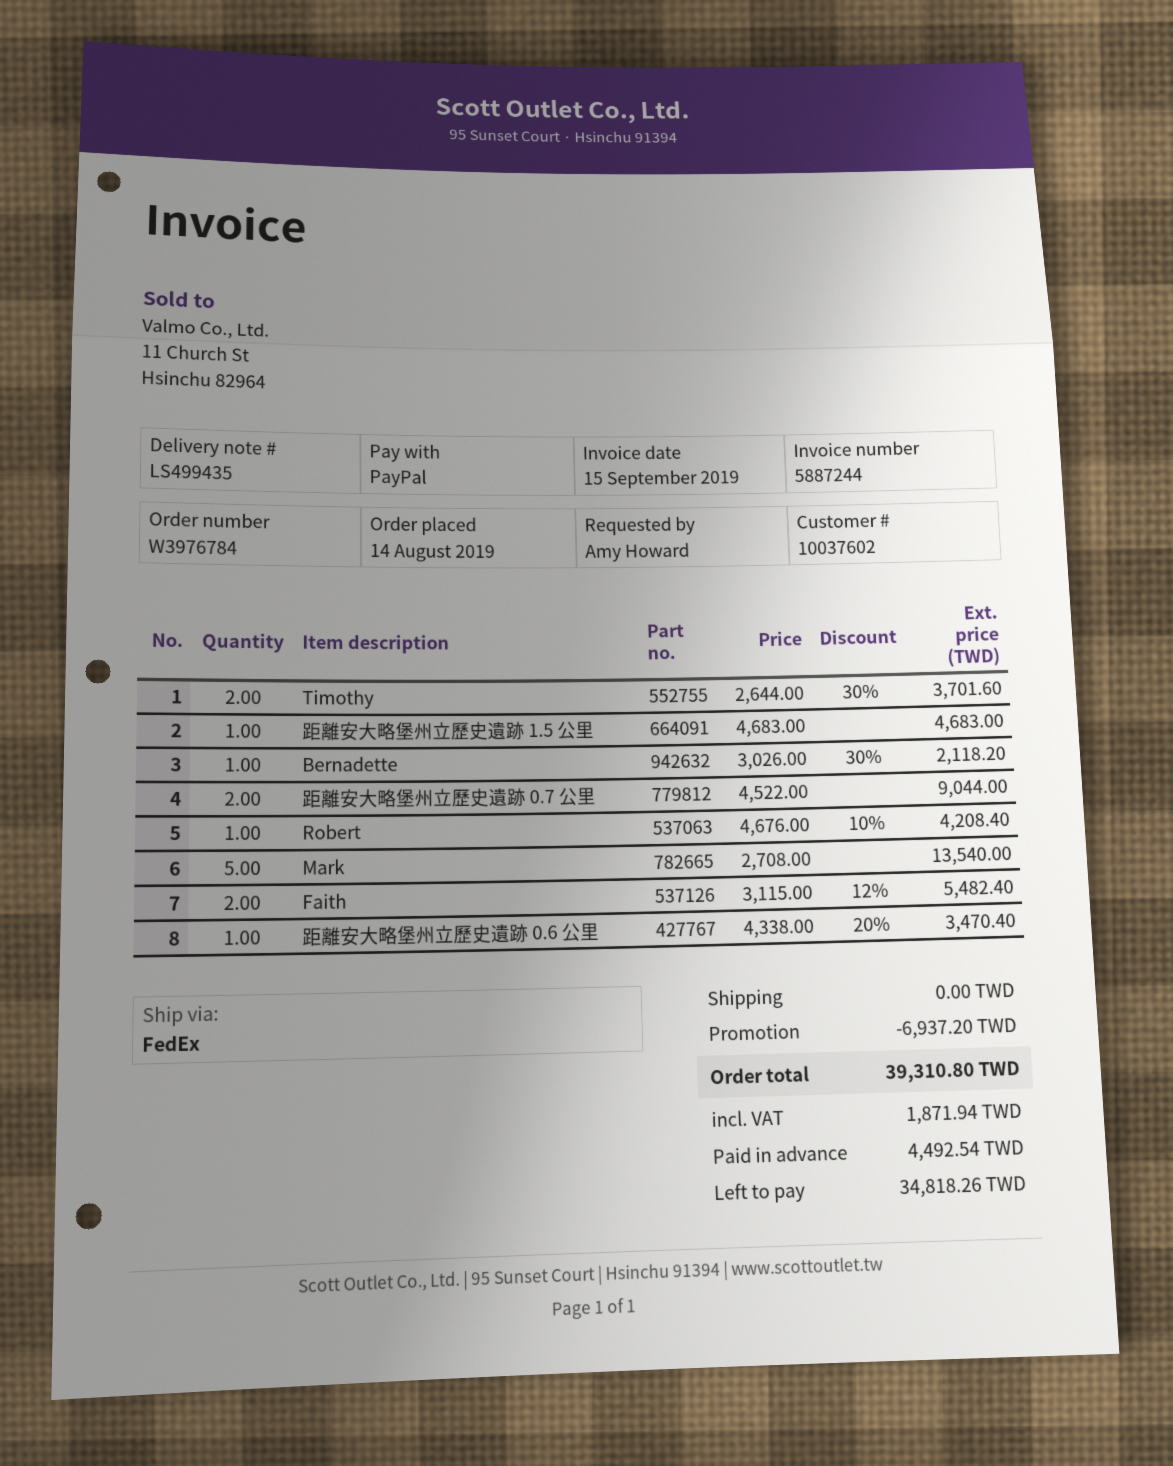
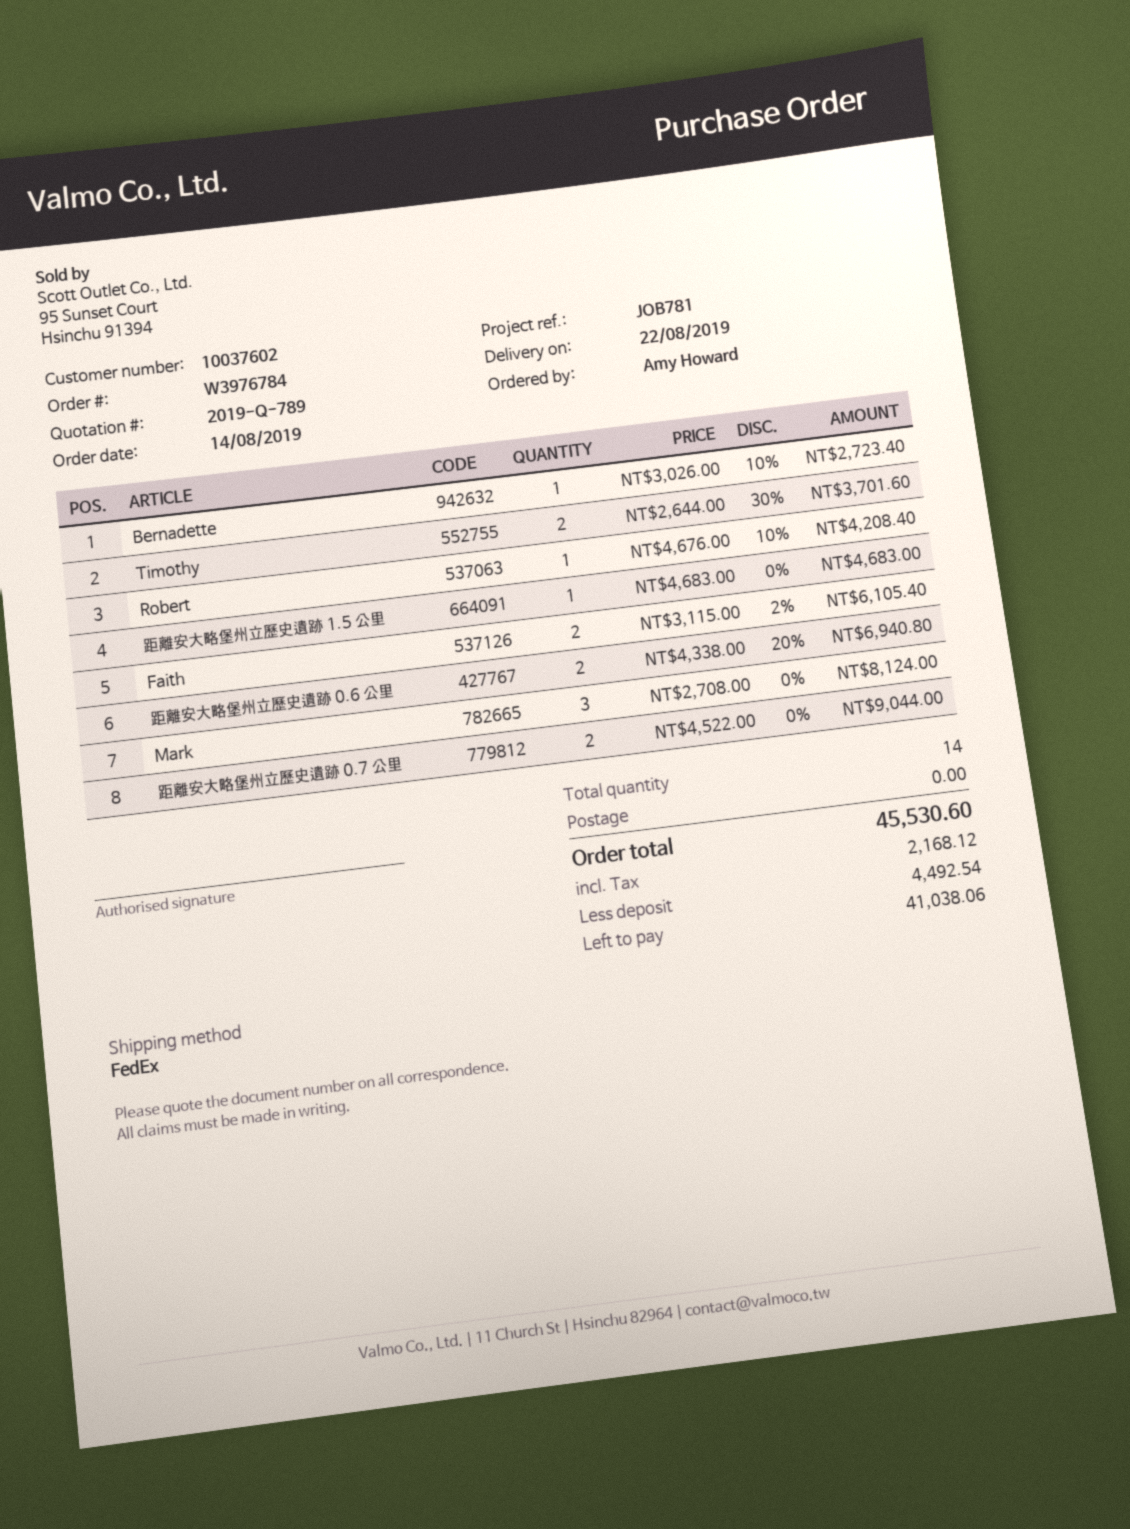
Bernadette: 1 x 3026.00 - 30% = 2118.20 -> 1 x 3026.00 - 10% = 2723.40
Mark: 5 x 2708.00 = 13540.00 -> 3 x 2708.00 = 8124.00
Faith: 2 x 3115.00 - 12% = 5482.40 -> 2 x 3115.00 - 2% = 6105.40
距離安大略堡州立歷史遺跡 0.6 公里: 1 x 4338.00 - 20% = 3470.40 -> 2 x 4338.00 - 20% = 6940.80
discount: 6937.20 -> none
tax: 1871.94 -> 2168.12
total: 39310.80 -> 45530.60
balance: 34818.26 -> 41038.06

